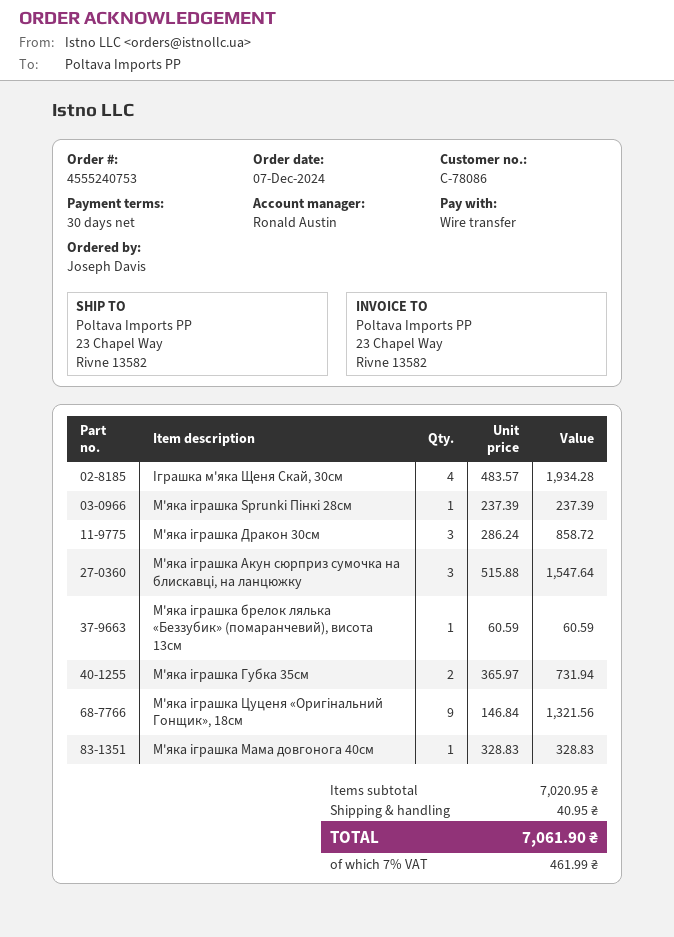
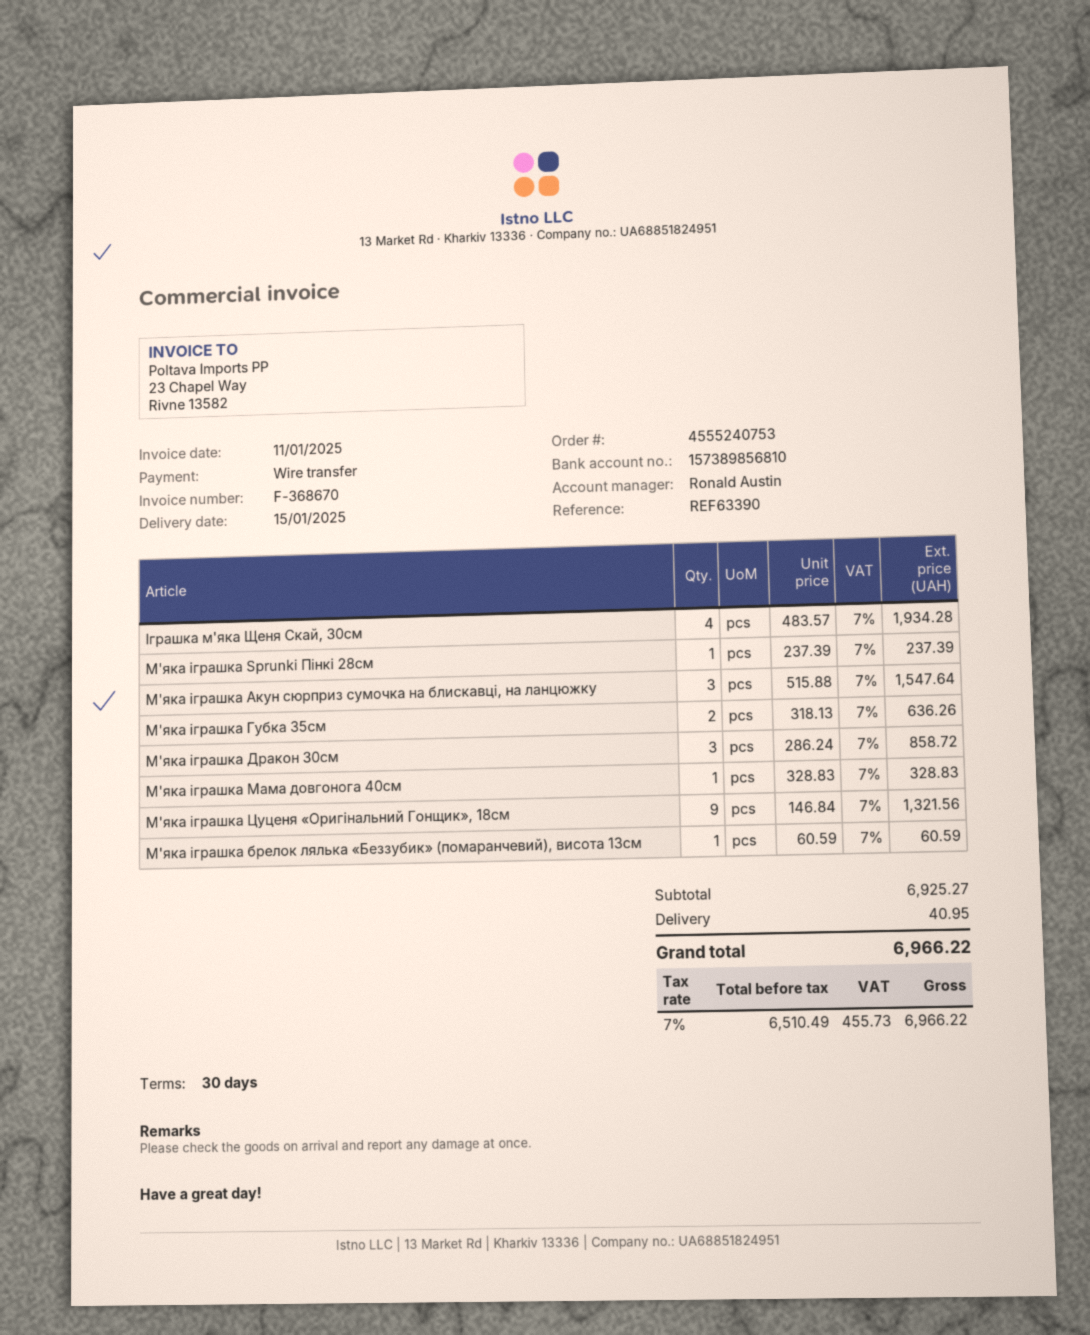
М'яка іграшка Губка 35см: 2 x 365.97 = 731.94 -> 2 x 318.13 = 636.26
subtotal: 7020.95 -> 6925.27
tax: 7% = 461.99 -> 7% = 455.73
total: 7061.90 -> 6966.22

